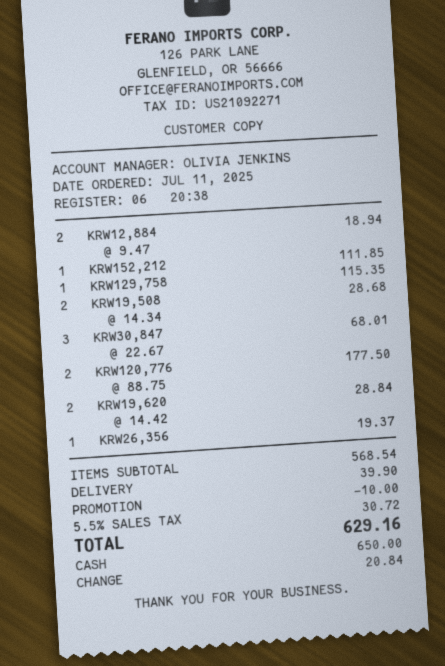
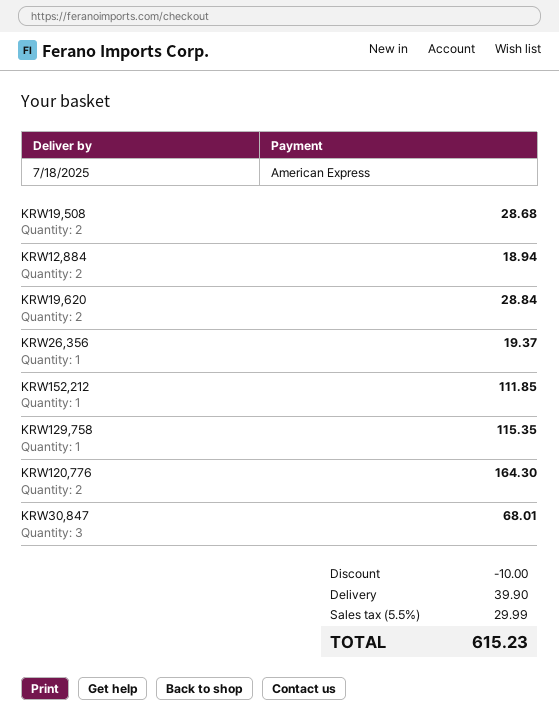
payment method: cash -> American Express
KRW120,776: 2 for 177.50 -> 2 for 164.30
tax: 5.5% = 30.72 -> 5.5% = 29.99
total: 629.16 -> 615.23

